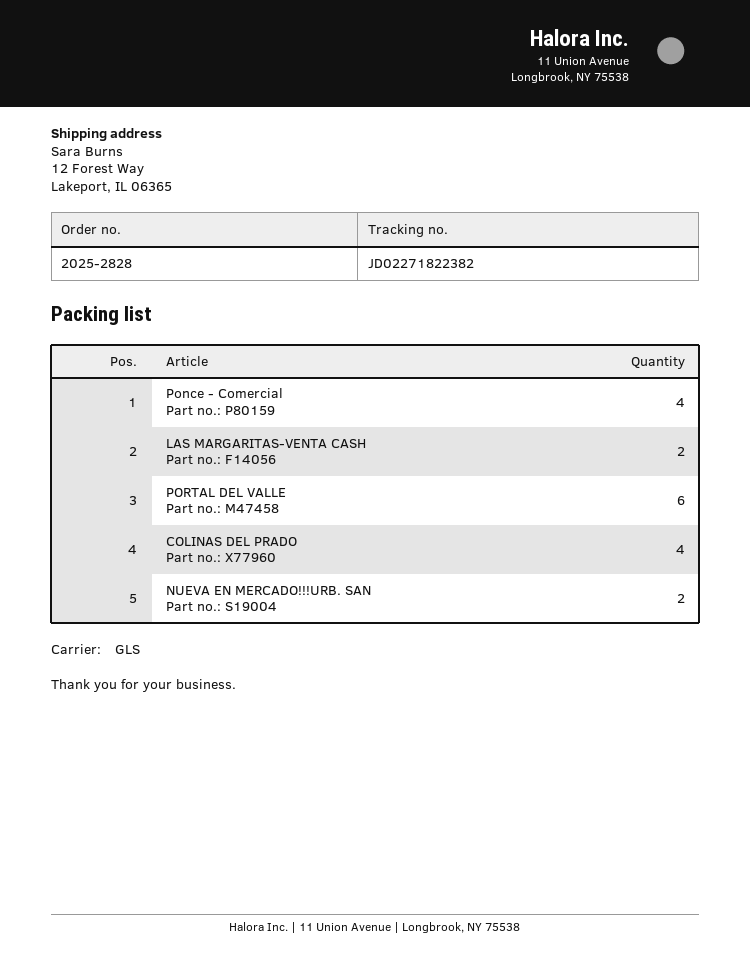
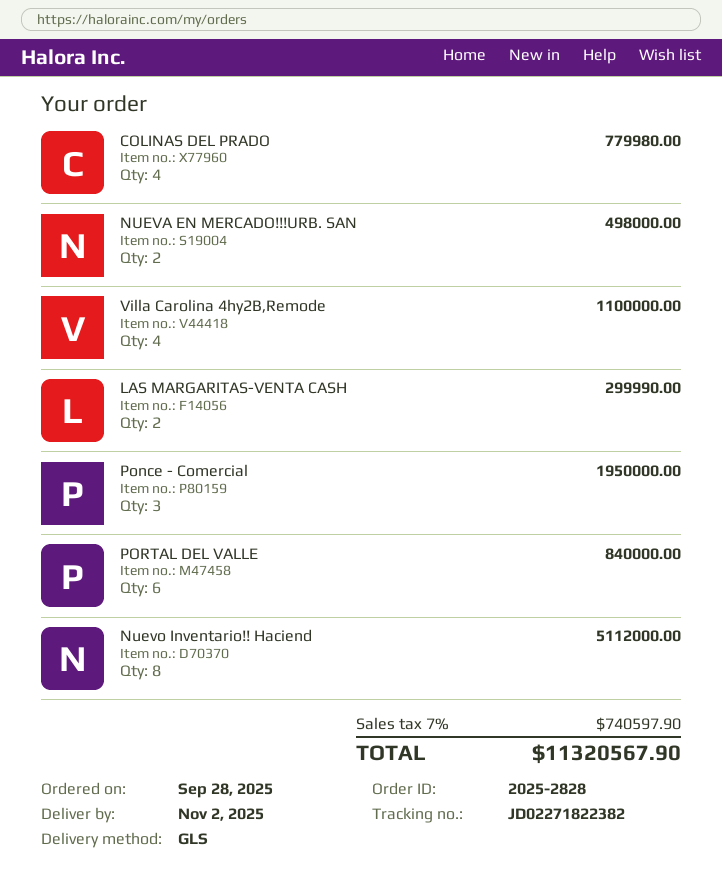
Ponce - Comercial: 4 -> 3
Villa Carolina 4hy2B,Remode: none -> 4
Nuevo Inventario!! Haciend: none -> 8

